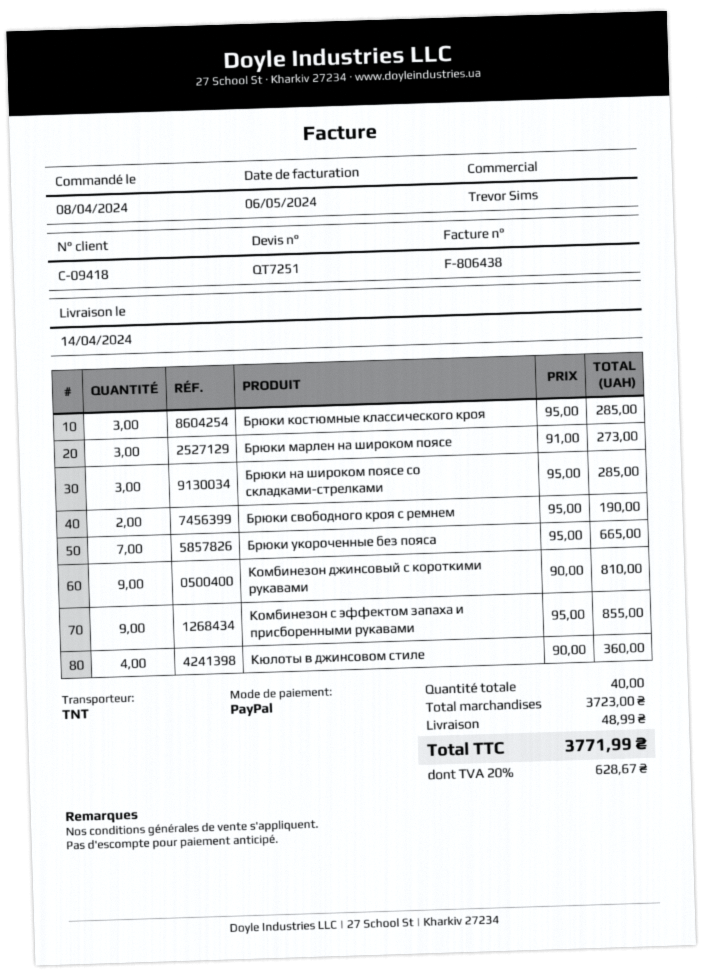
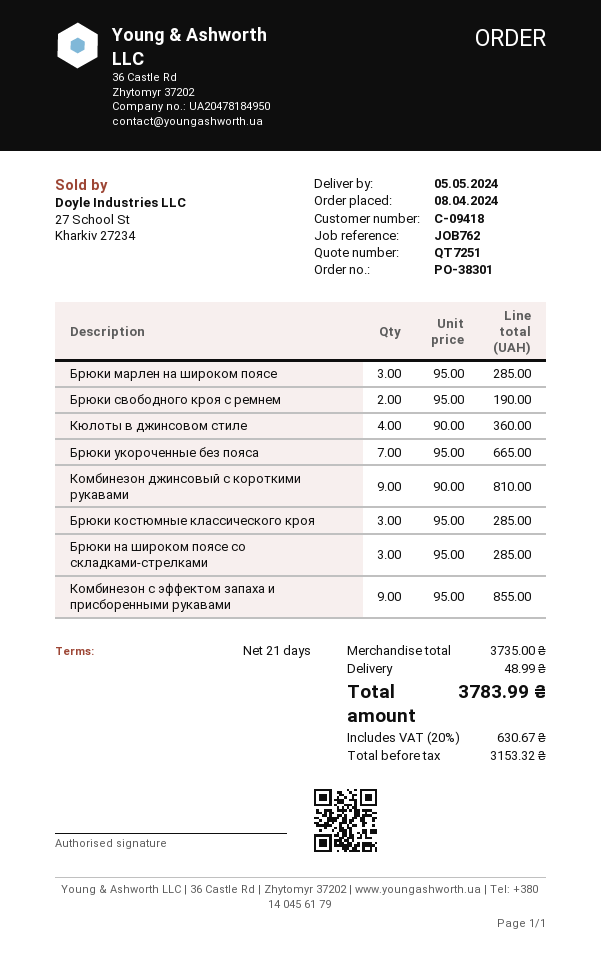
delivery date: 2024-04-14 -> 2024-05-05
Брюки марлен на широком поясе: 3 x 91.00 = 273.00 -> 3 x 95.00 = 285.00
subtotal: 3723.00 -> 3735.00
tax: 20% = 628.67 -> 20% = 630.67
total: 3771.99 -> 3783.99

